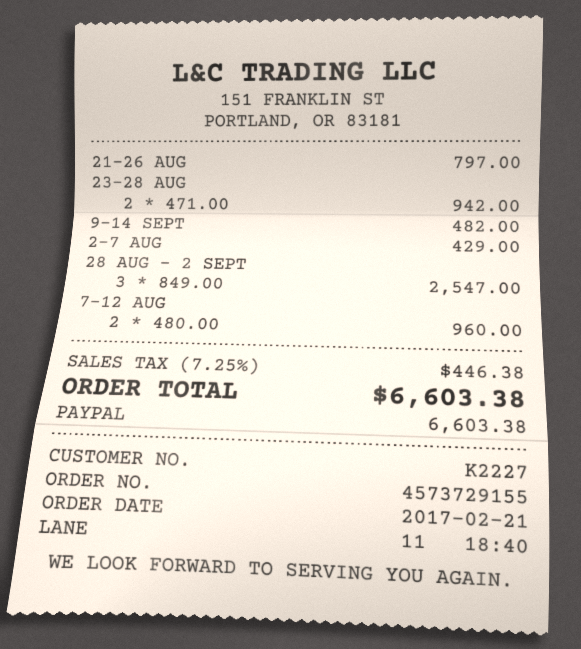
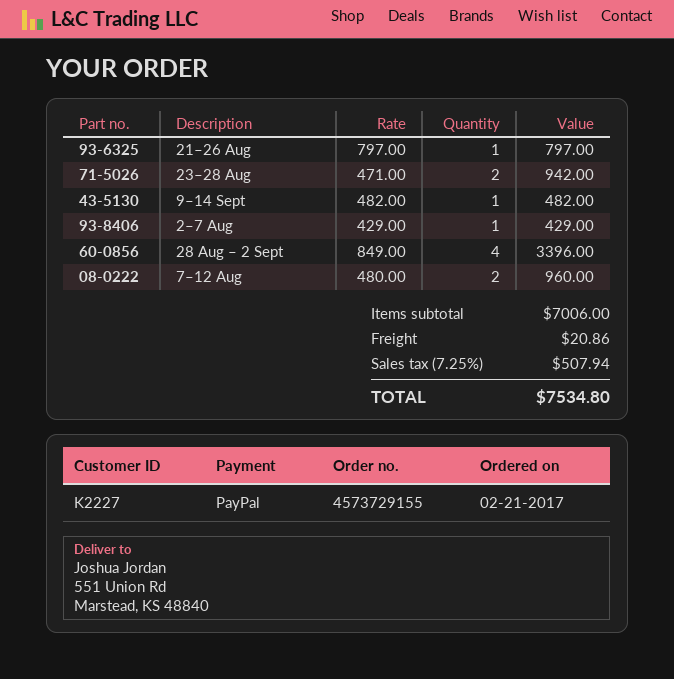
28 AUG – 2 SEPT: 3 x 849.00 = 2547.00 -> 4 x 849.00 = 3396.00
shipping: none -> 20.86
tax: 7.25% = 446.38 -> 7.25% = 507.94
total: 6603.38 -> 7534.80

